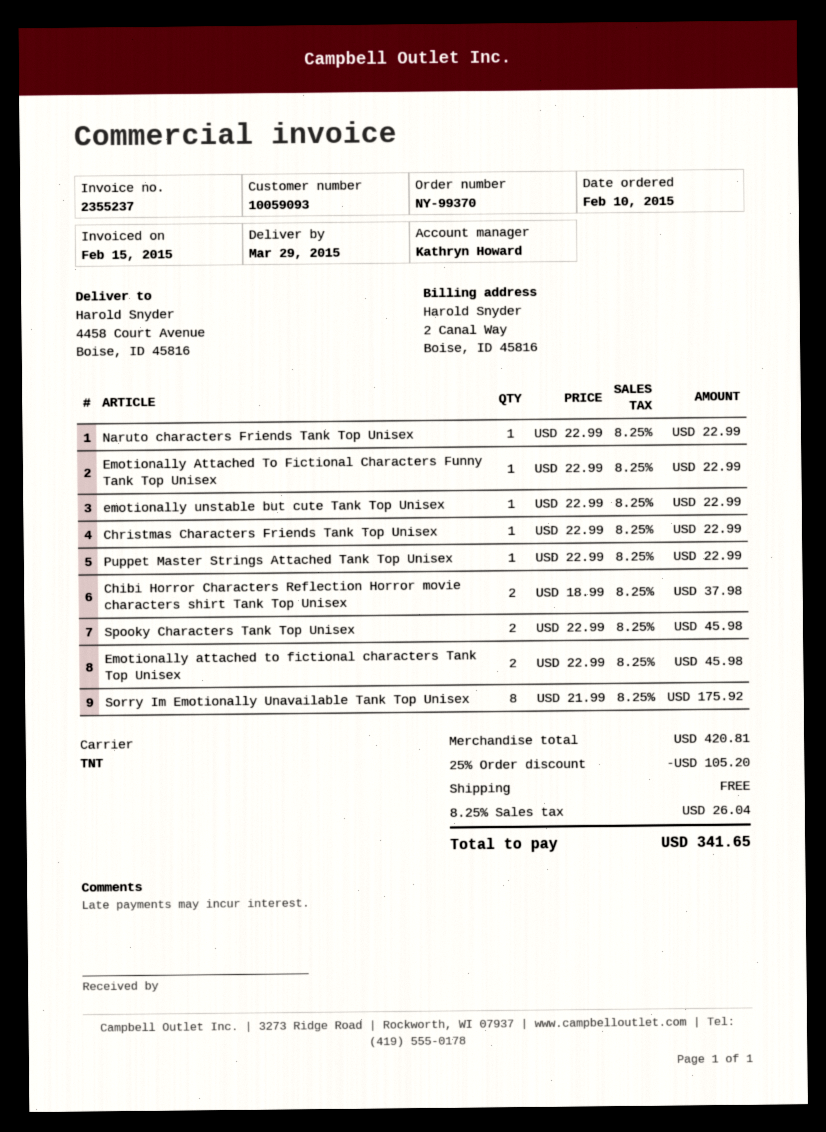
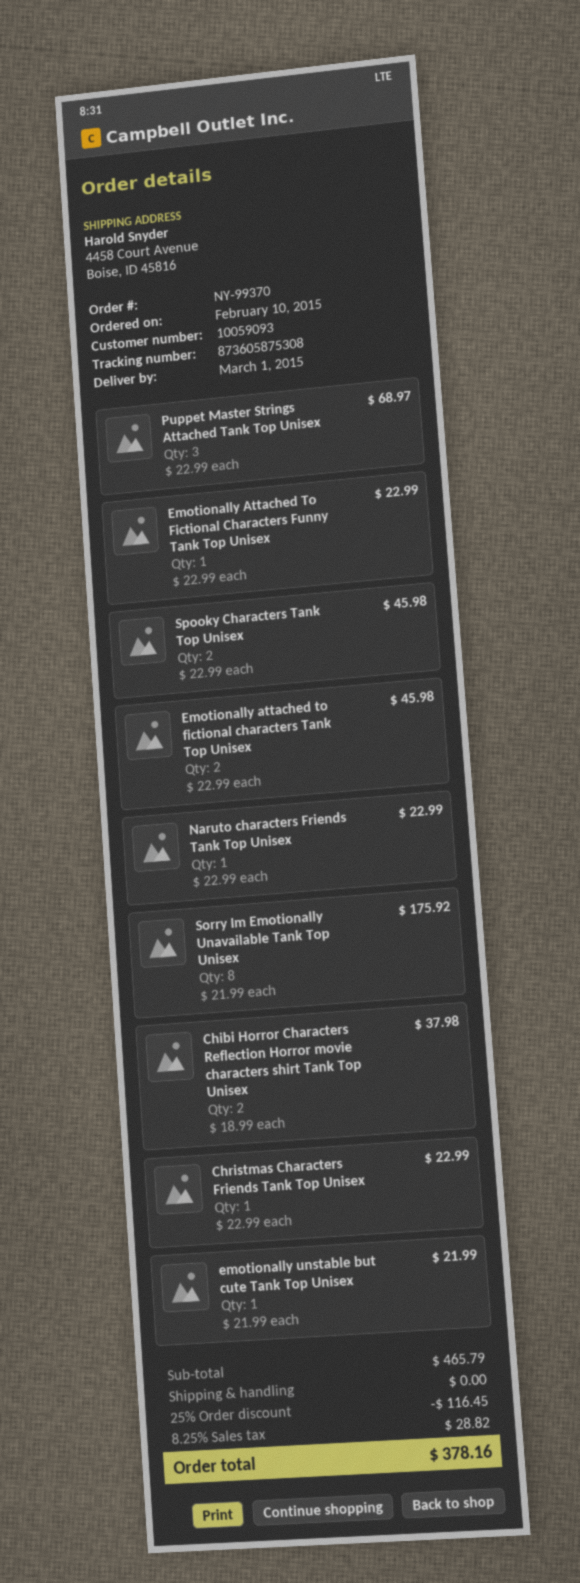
delivery date: 2015-03-29 -> 2015-03-01
emotionally unstable but cute Tank Top Unisex: 1 x 22.99 = 22.99 -> 1 x 21.99 = 21.99
Puppet Master Strings Attached Tank Top Unisex: 1 x 22.99 = 22.99 -> 3 x 22.99 = 68.97
subtotal: 420.81 -> 465.79
discount: 25% = 105.20 -> 25% = 116.45
tax: 8.25% = 26.04 -> 8.25% = 28.82
total: 341.65 -> 378.16

